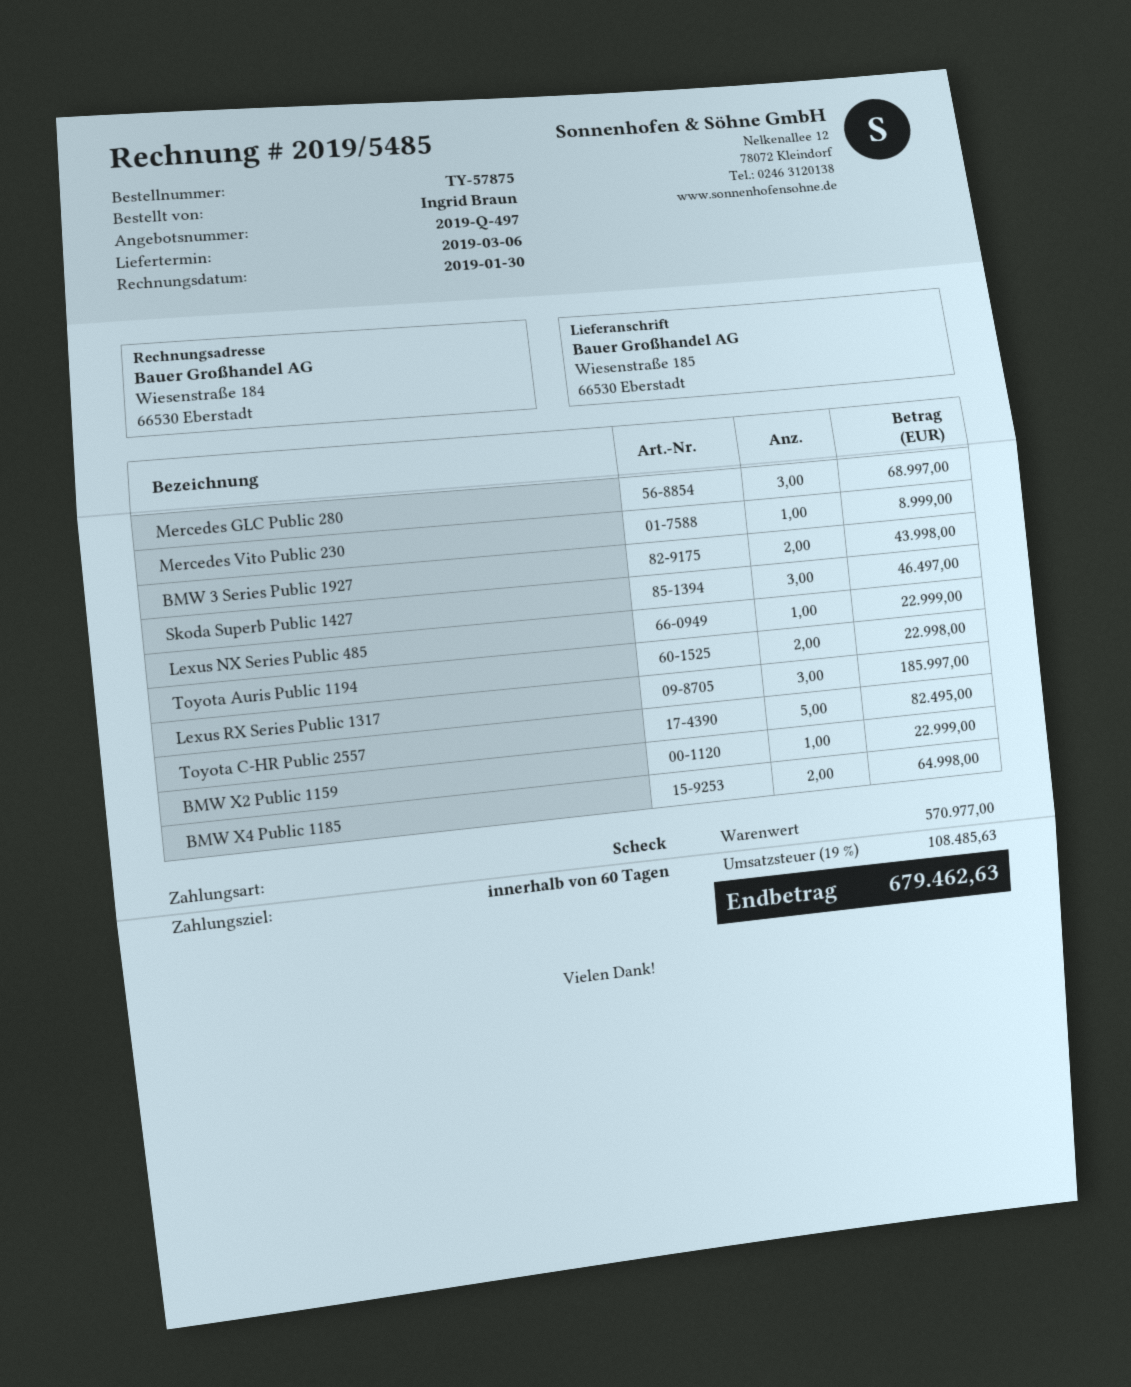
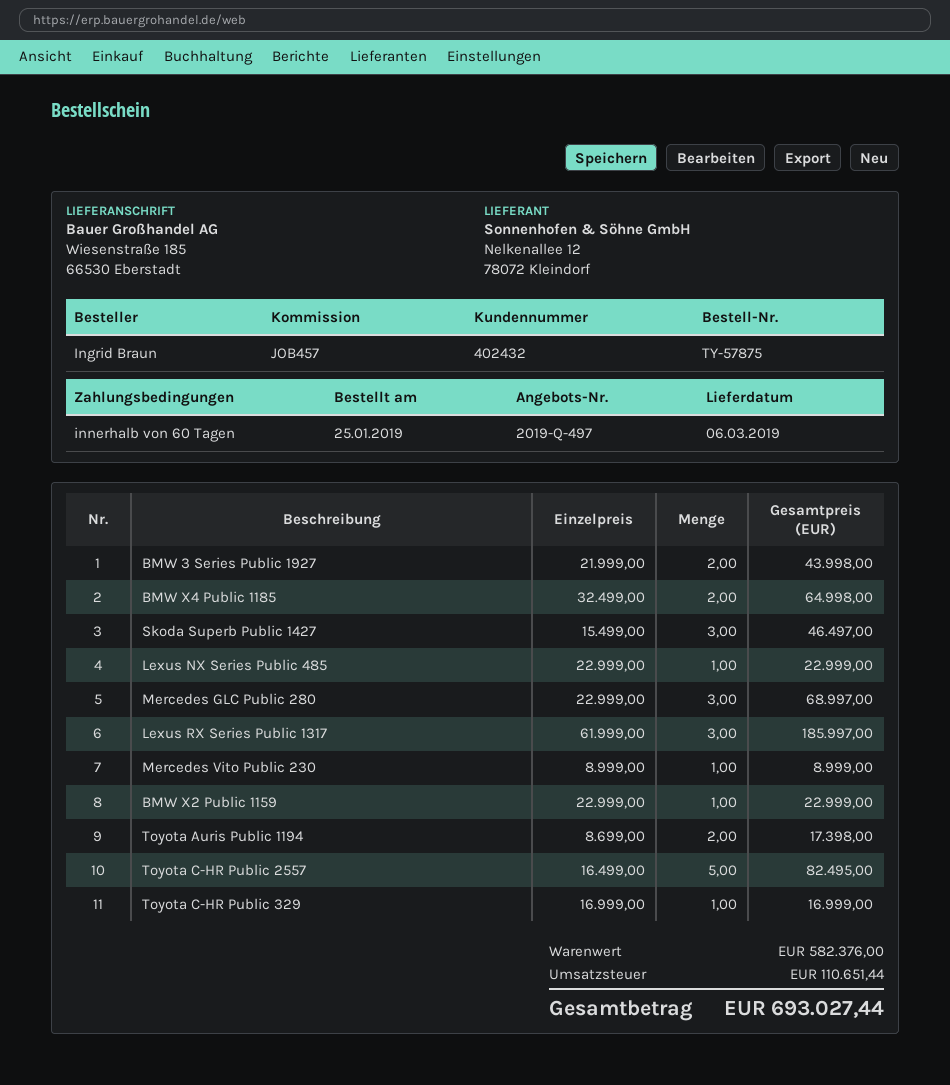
Toyota Auris Public 1194: 2 for 22998.00 -> 2 for 17398.00
Toyota C-HR Public 329: none -> 1 for 16999.00
subtotal: 570977.00 -> 582376.00
tax: 108485.63 -> 110651.44
total: 679462.63 -> 693027.44

